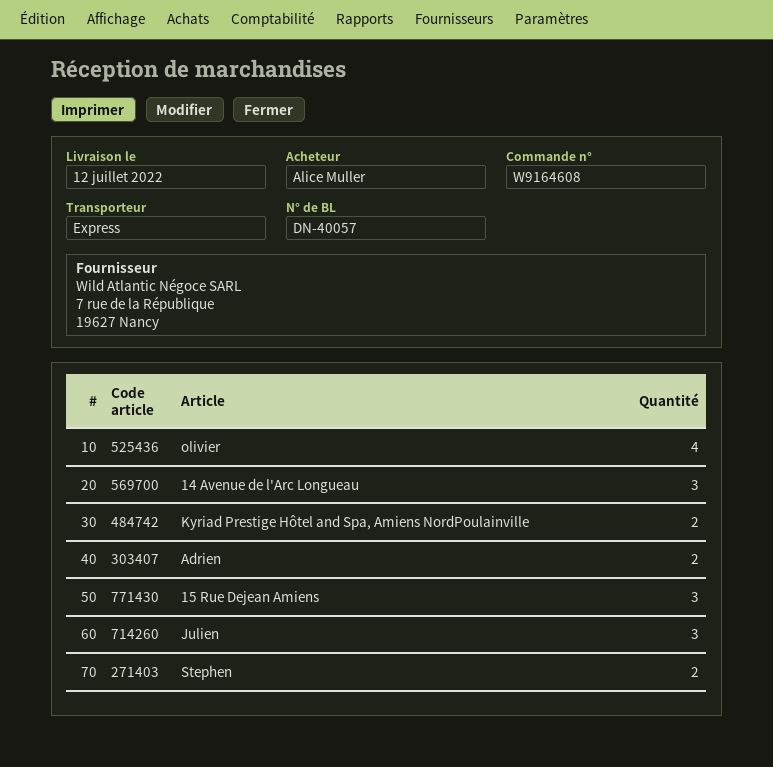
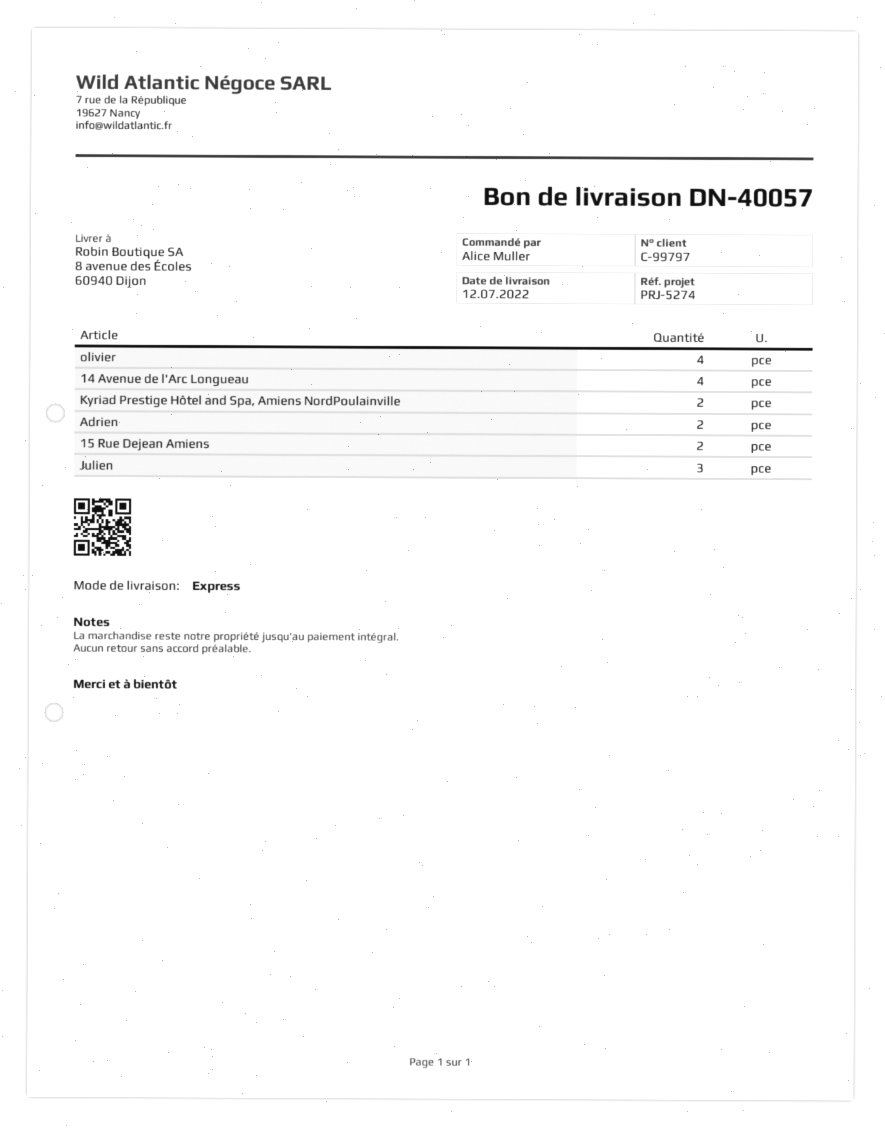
14 Avenue de l'Arc Longueau: 3 -> 4
15 Rue Dejean Amiens: 3 -> 2
Stephen: 2 -> none

